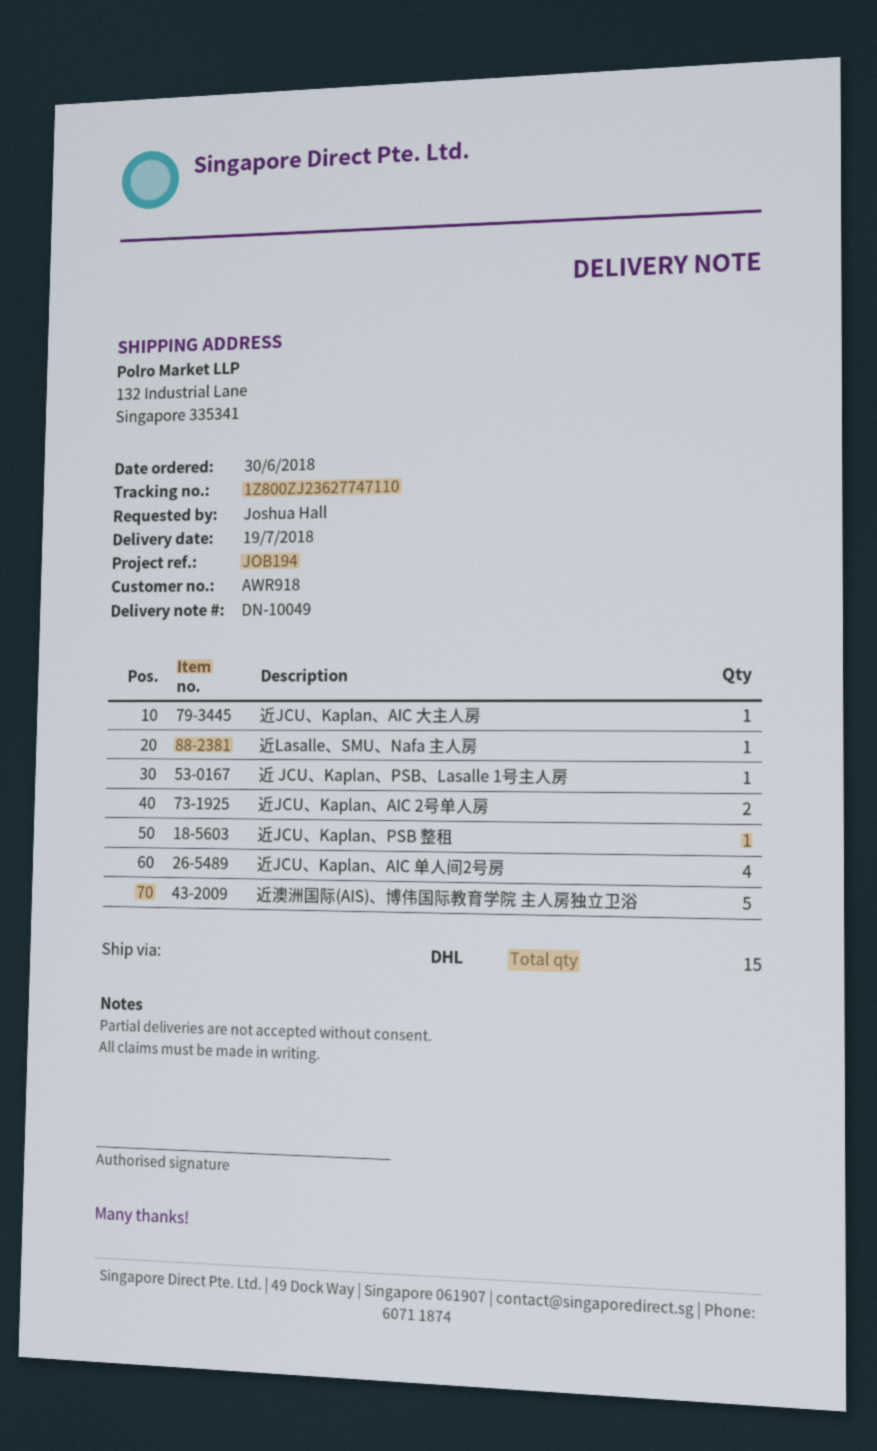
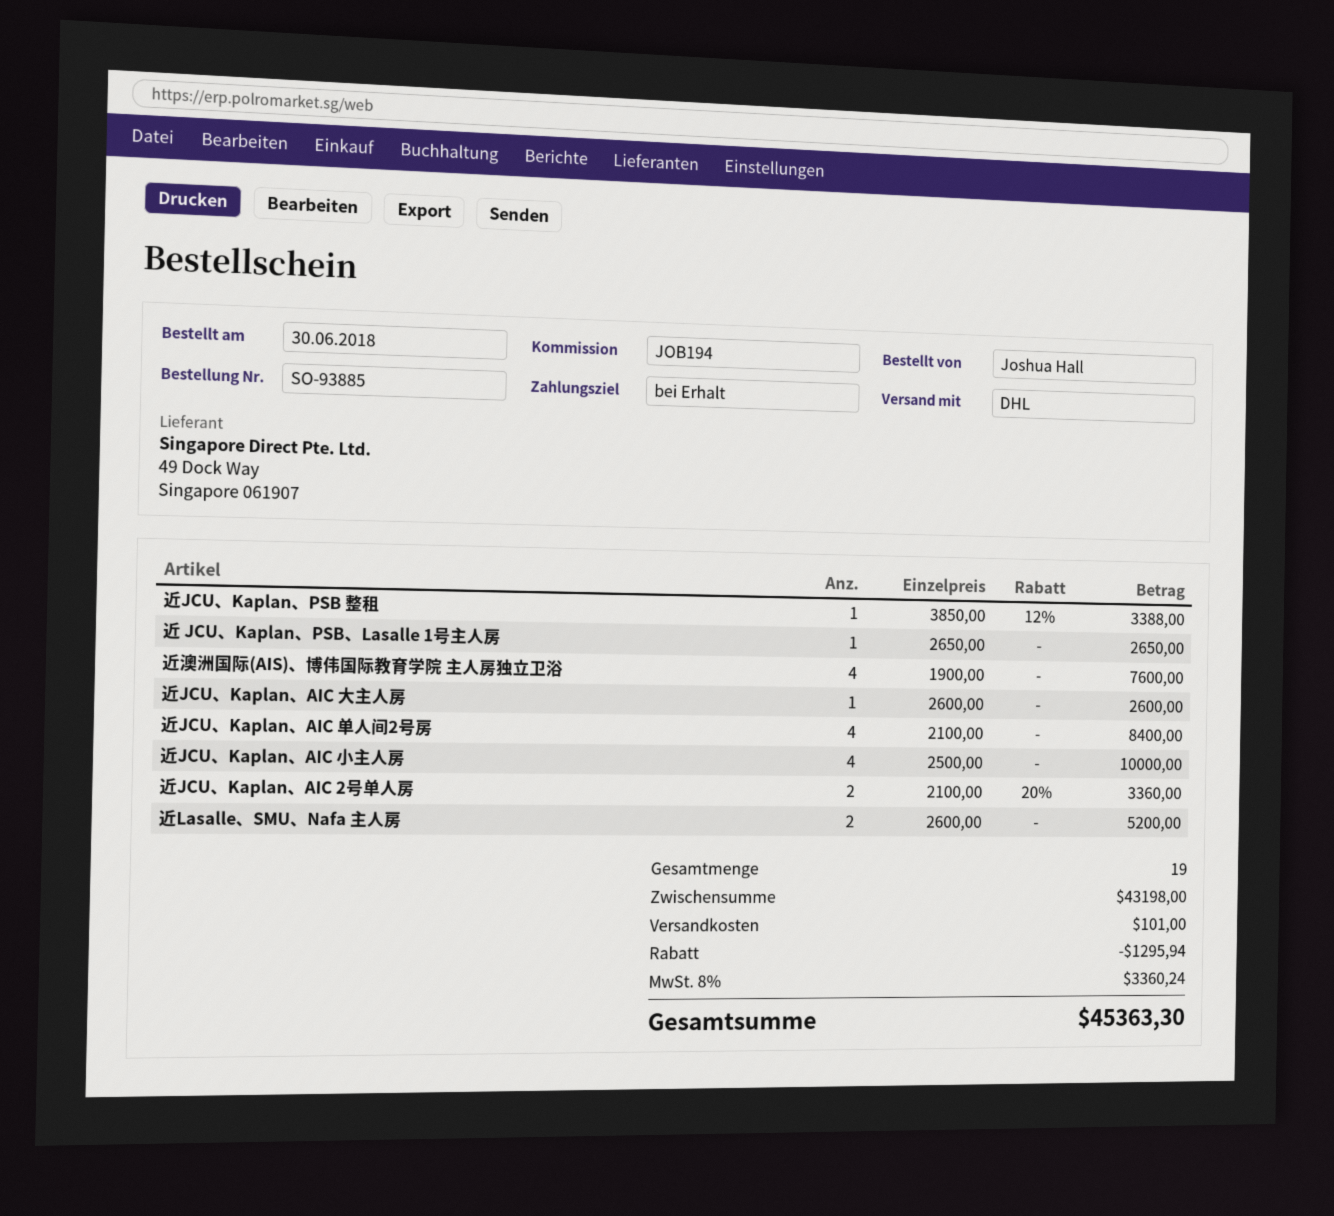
近Lasalle、SMU、Nafa 主人房: 1 -> 2
近澳洲国际(AIS)、博伟国际教育学院 主人房独立卫浴: 5 -> 4
近JCU、Kaplan、AIC 小主人房: none -> 4
total quantity: 15 -> 19

